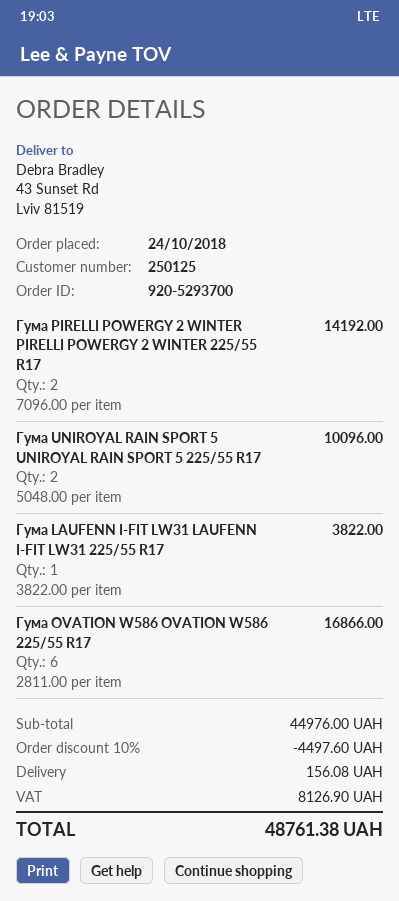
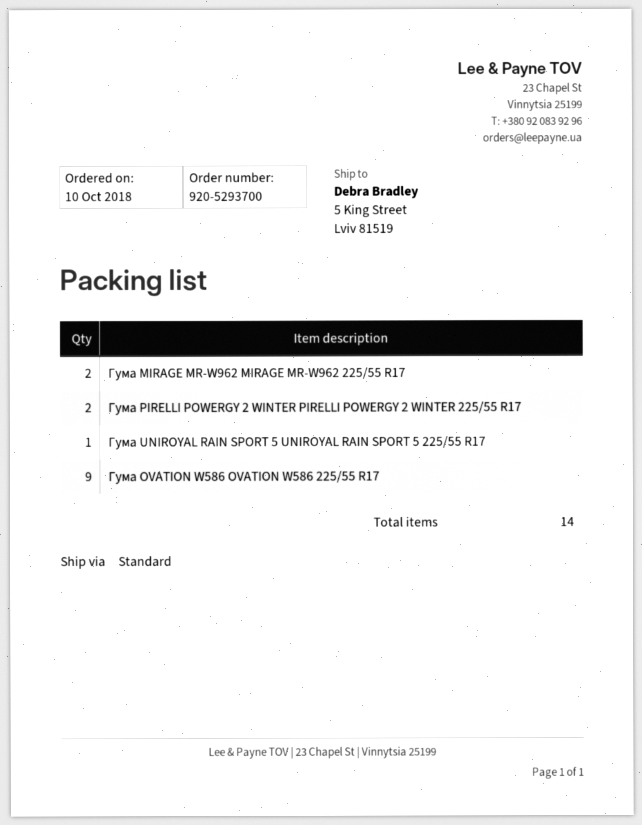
order date: 2018-10-24 -> 2018-10-10
ship to: 43 Sunset Rd, Lviv 81519 -> 5 King Street, Lviv 81519
Гума UNIROYAL RAIN SPORT 5 UNIROYAL RAIN SPORT 5 225/55 R17: 2 -> 1
Гума LAUFENN I-FIT LW31 LAUFENN I-FIT LW31 225/55 R17: 1 -> none
Гума OVATION W586 OVATION W586 225/55 R17: 6 -> 9
Гума MIRAGE MR-W962 MIRAGE MR-W962 225/55 R17: none -> 2

